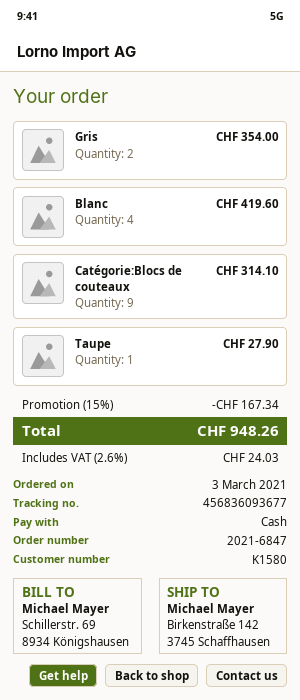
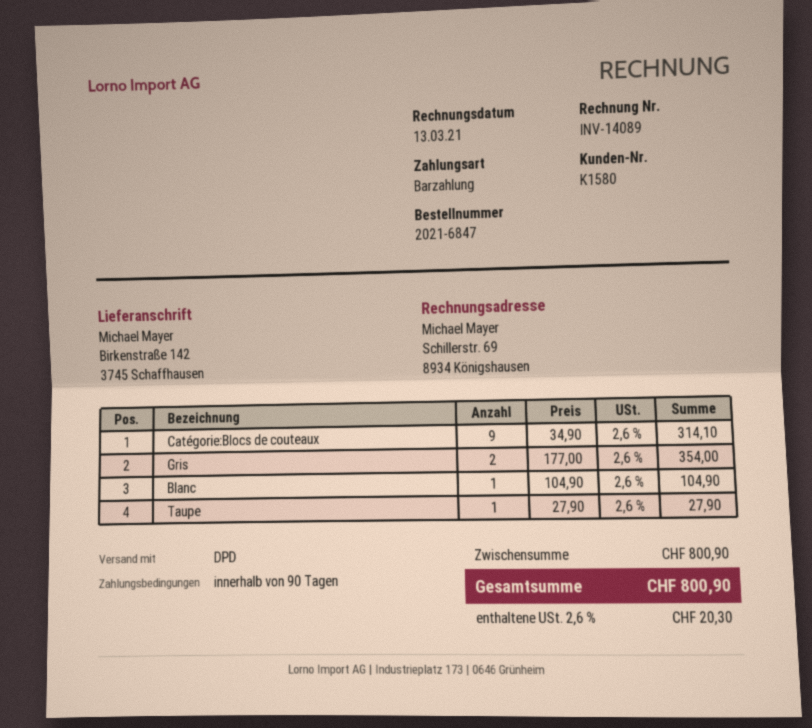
Blanc: 4 for 419.60 -> 1 for 104.90
discount: 15% = 167.34 -> none
tax: 2.6% = 24.03 -> 2.6% = 20.30
total: 948.26 -> 800.90

